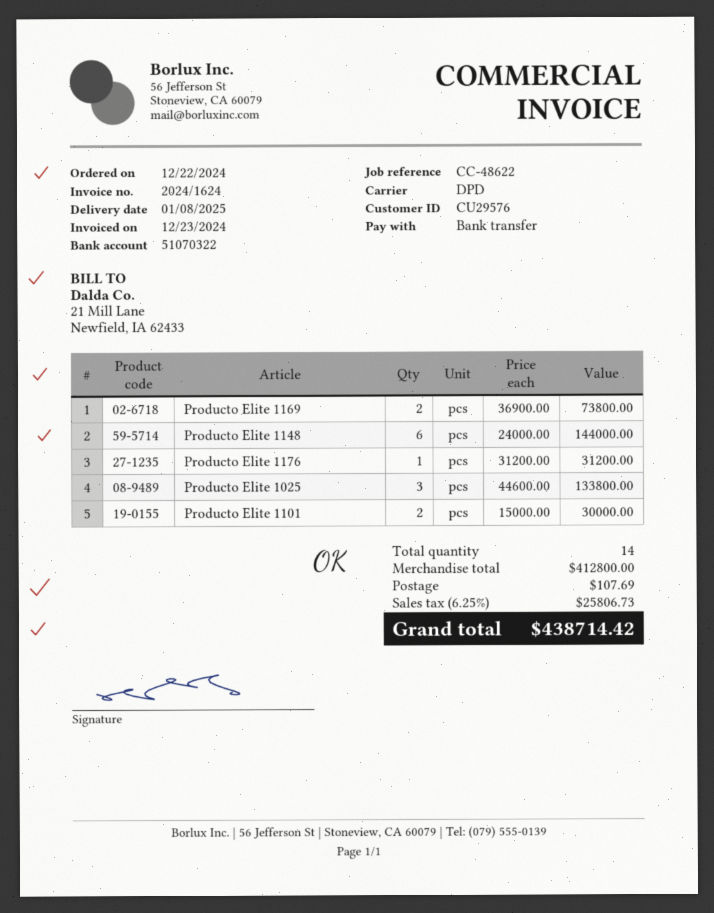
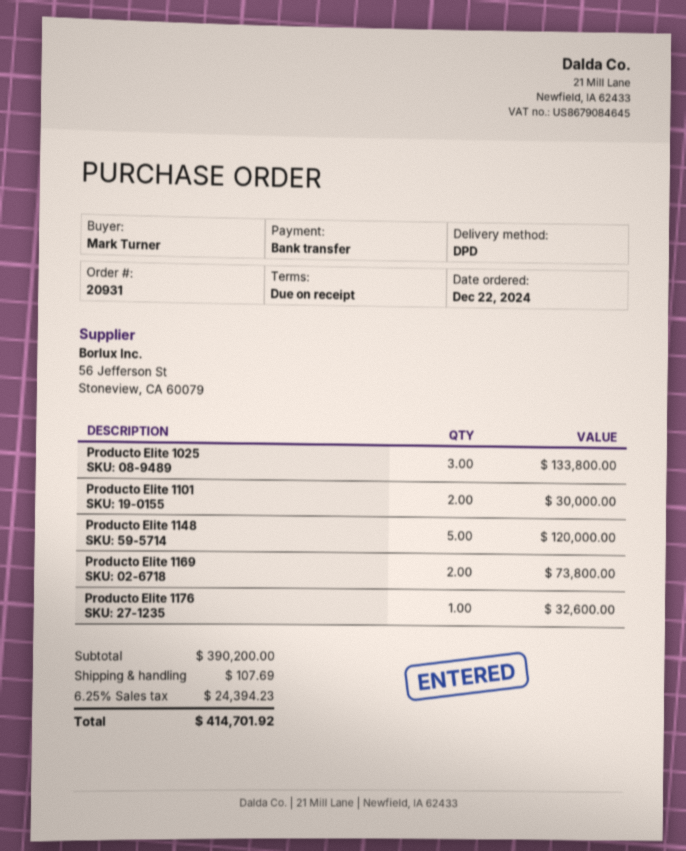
Producto Elite 1148: 6 for 144000.00 -> 5 for 120000.00
Producto Elite 1176: 1 for 31200.00 -> 1 for 32600.00
subtotal: 412800.00 -> 390200.00
tax: 6.25% = 25806.73 -> 6.25% = 24394.23
total: 438714.42 -> 414701.92

